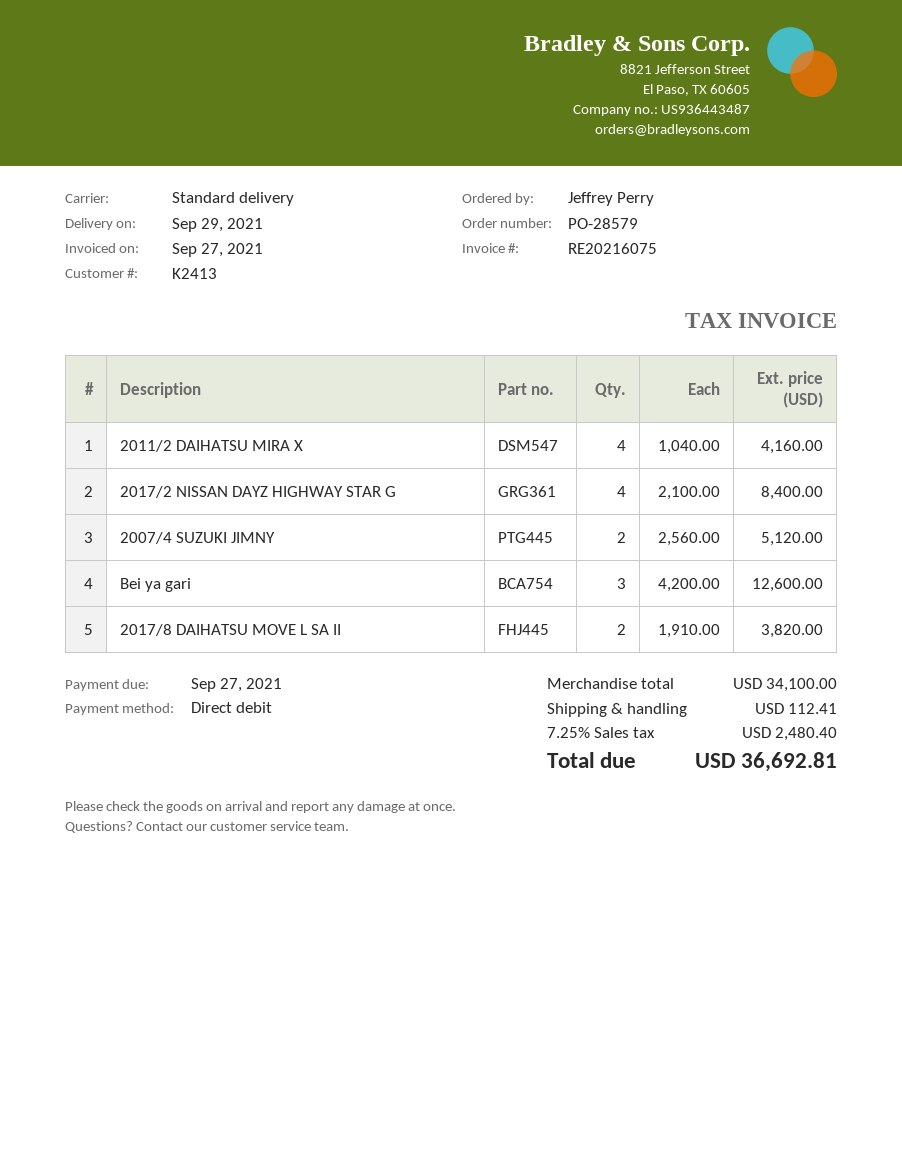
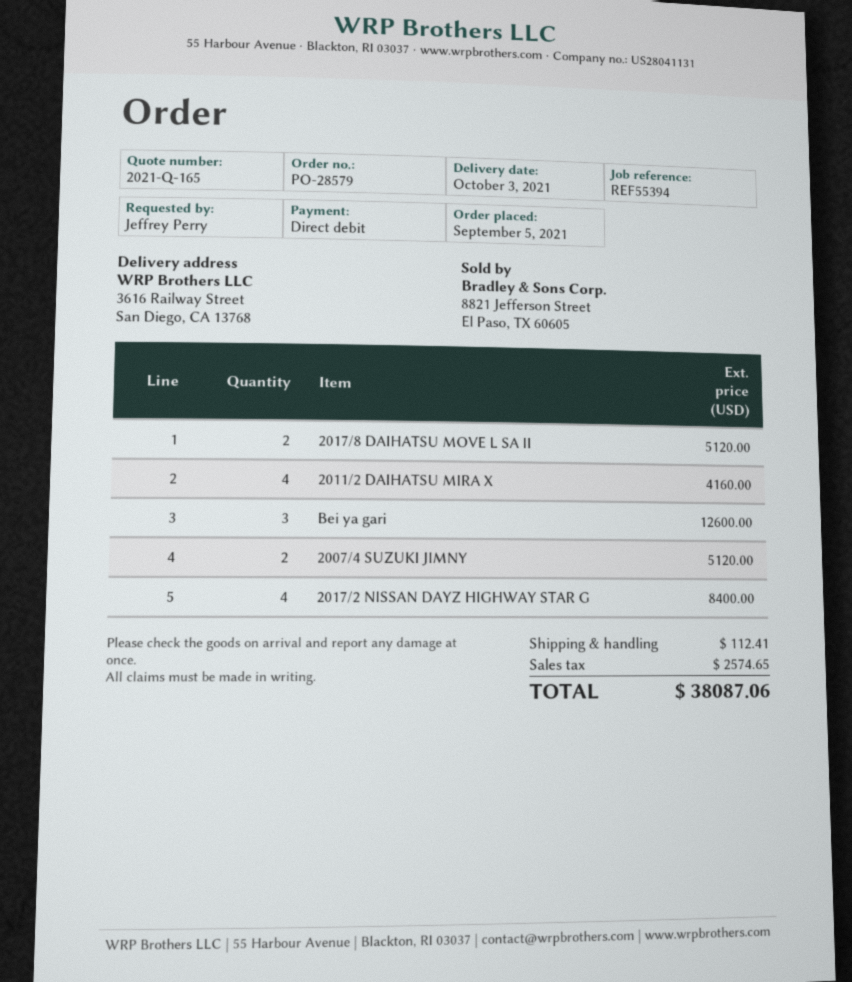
delivery date: 2021-09-29 -> 2021-10-03
2017/8 DAIHATSU MOVE L SA II: 2 for 3820.00 -> 2 for 5120.00
tax: 2480.40 -> 2574.65
total: 36692.81 -> 38087.06

